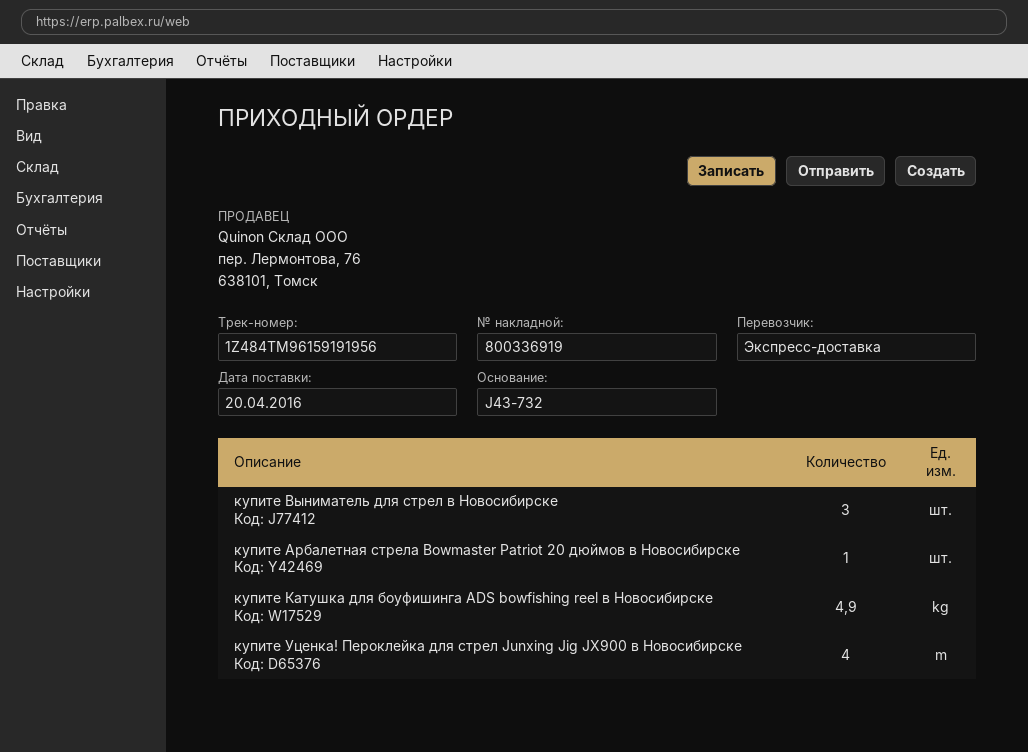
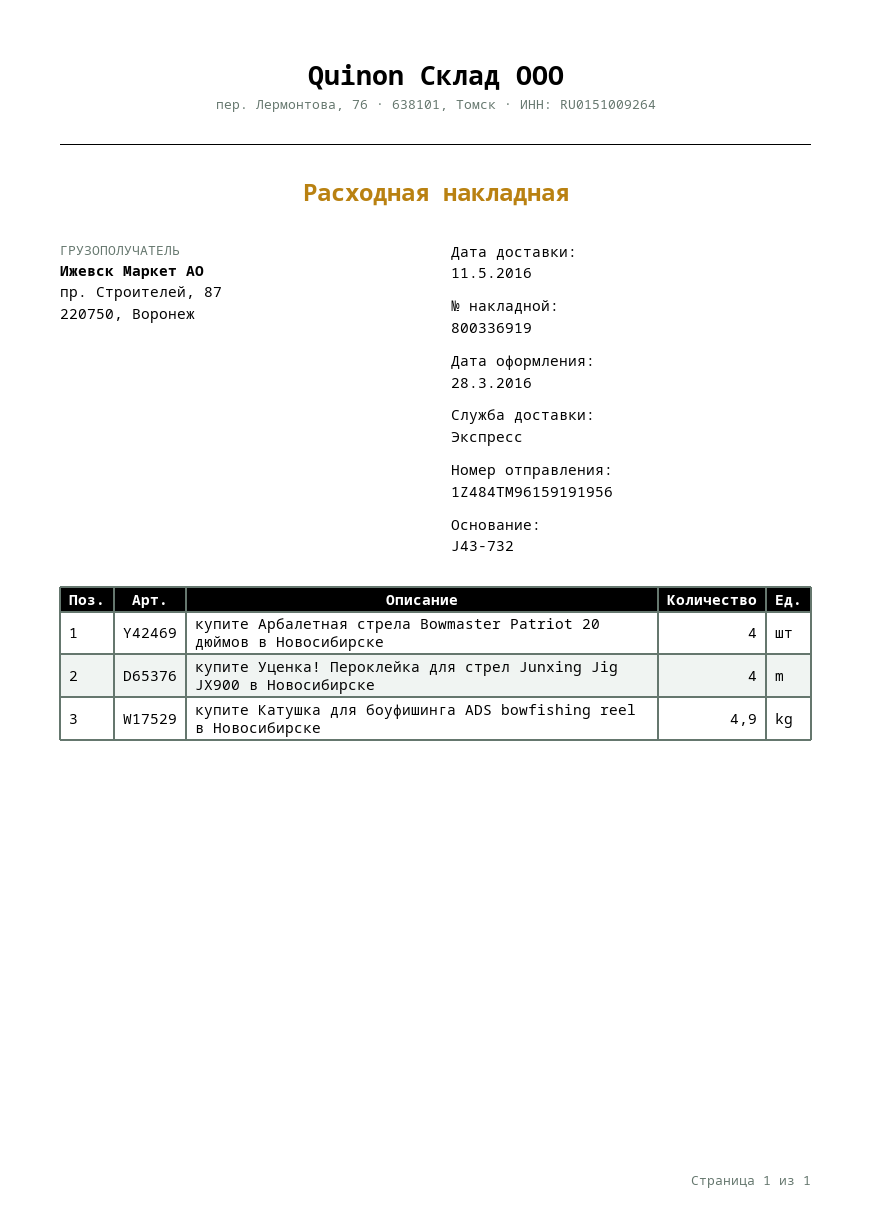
delivery date: 2016-04-20 -> 2016-05-11
купите Выниматель для стрел в Новосибирске: 3 -> none
купите Арбалетная стрела Bowmaster Patriot 20 дюймов в Новосибирске: 1 -> 4

